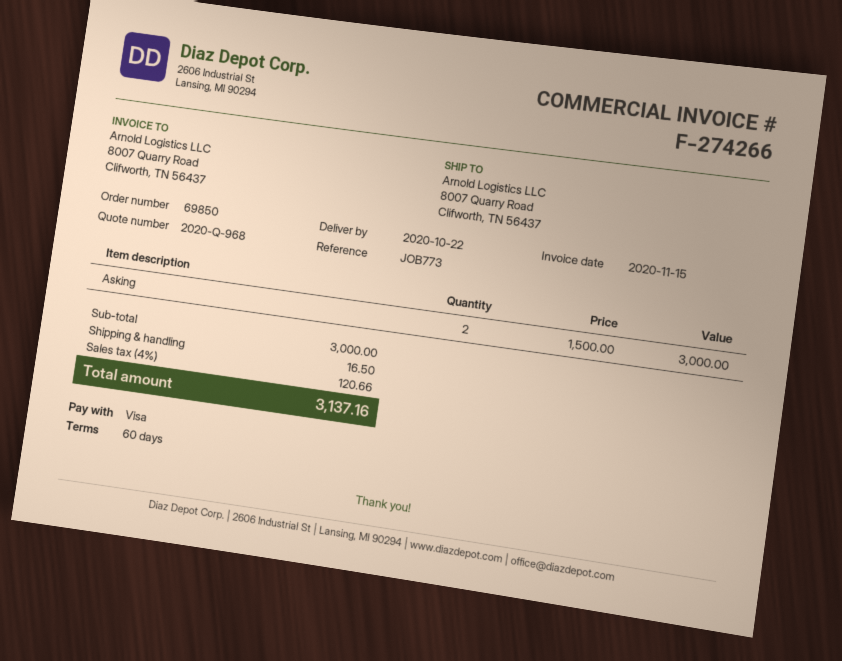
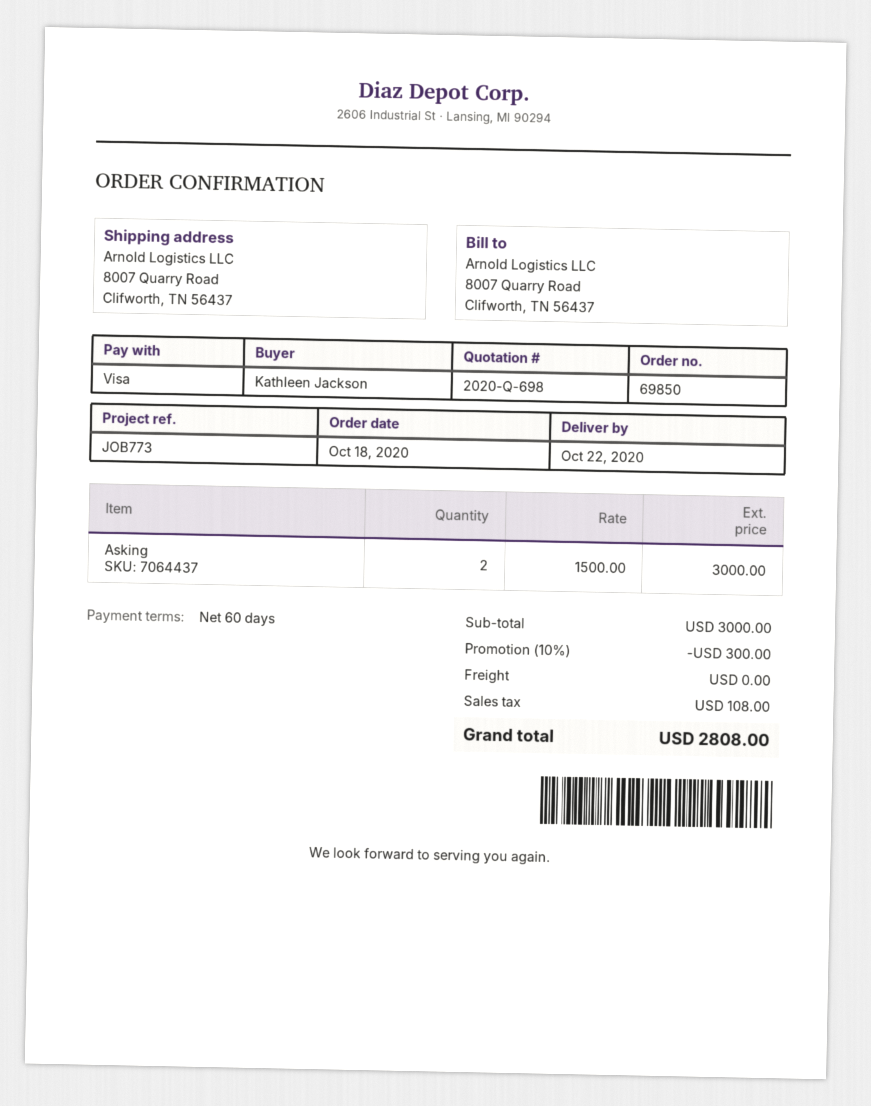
quote number: 2020-Q-968 -> 2020-Q-698
discount: none -> 10% = 300.00
shipping: 16.50 -> 0.00
tax: 120.66 -> 108.00
total: 3137.16 -> 2808.00

